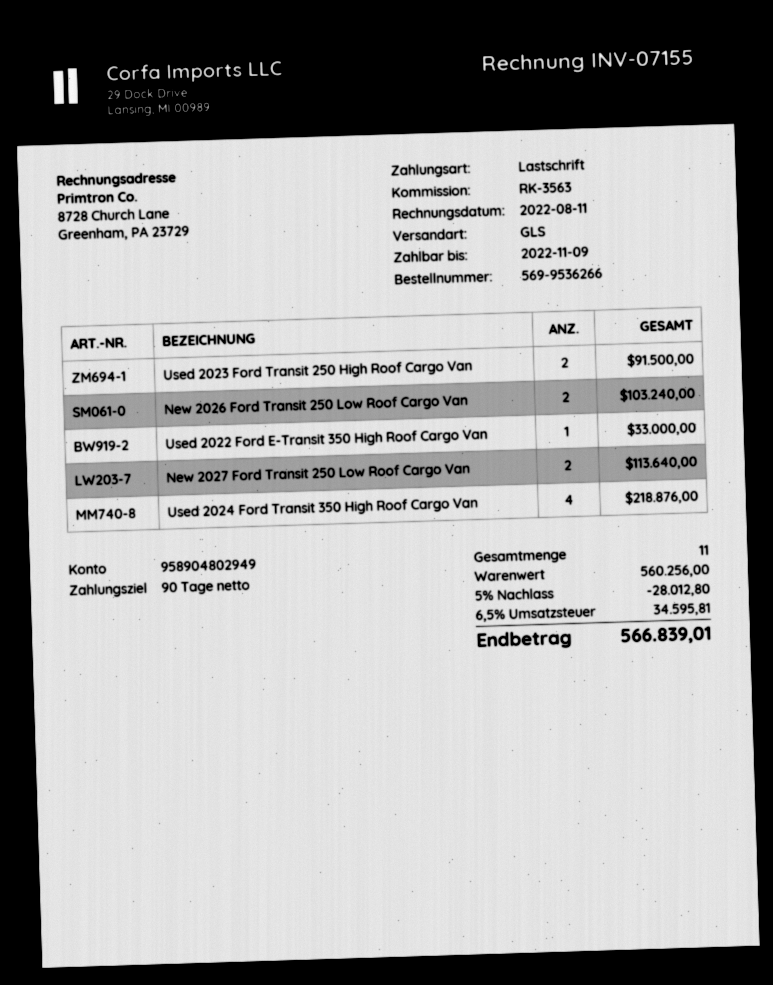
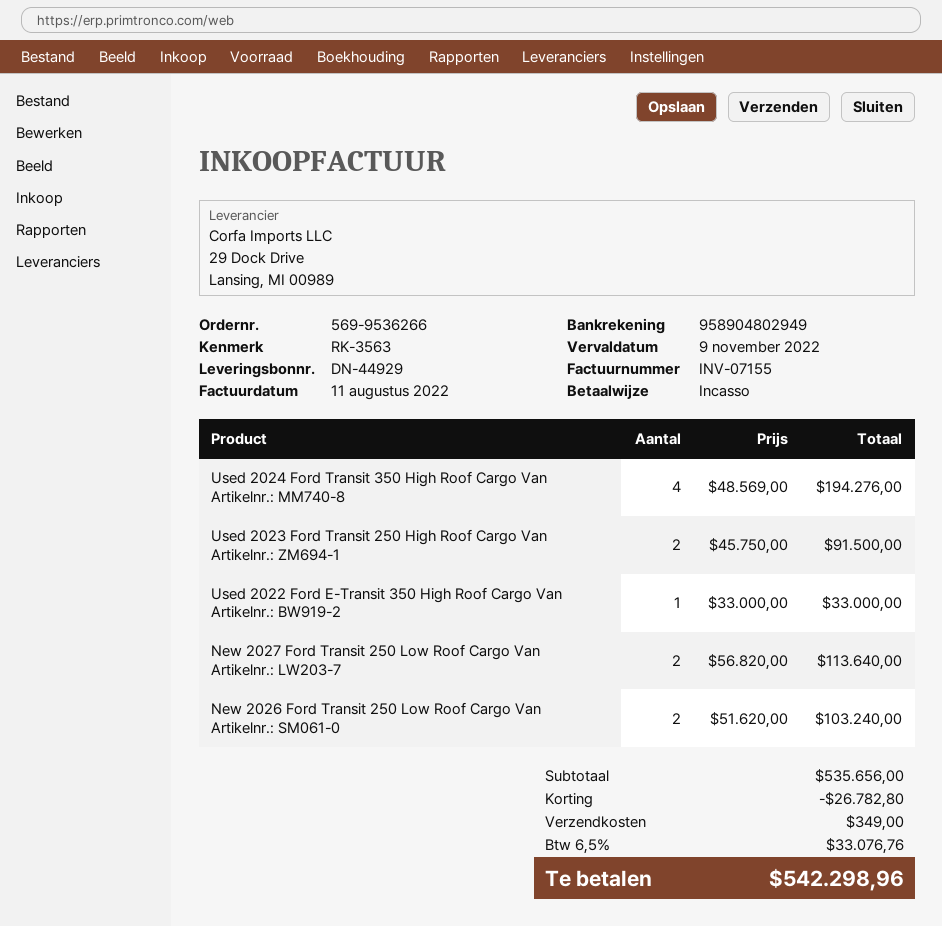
Used 2024 Ford Transit 350 High Roof Cargo Van: 4 for 218876.00 -> 4 for 194276.00
subtotal: 560256.00 -> 535656.00
discount: 28012.80 -> 26782.80
shipping: none -> 349.00
tax: 6.5% = 34595.81 -> 6.5% = 33076.76
total: 566839.01 -> 542298.96

